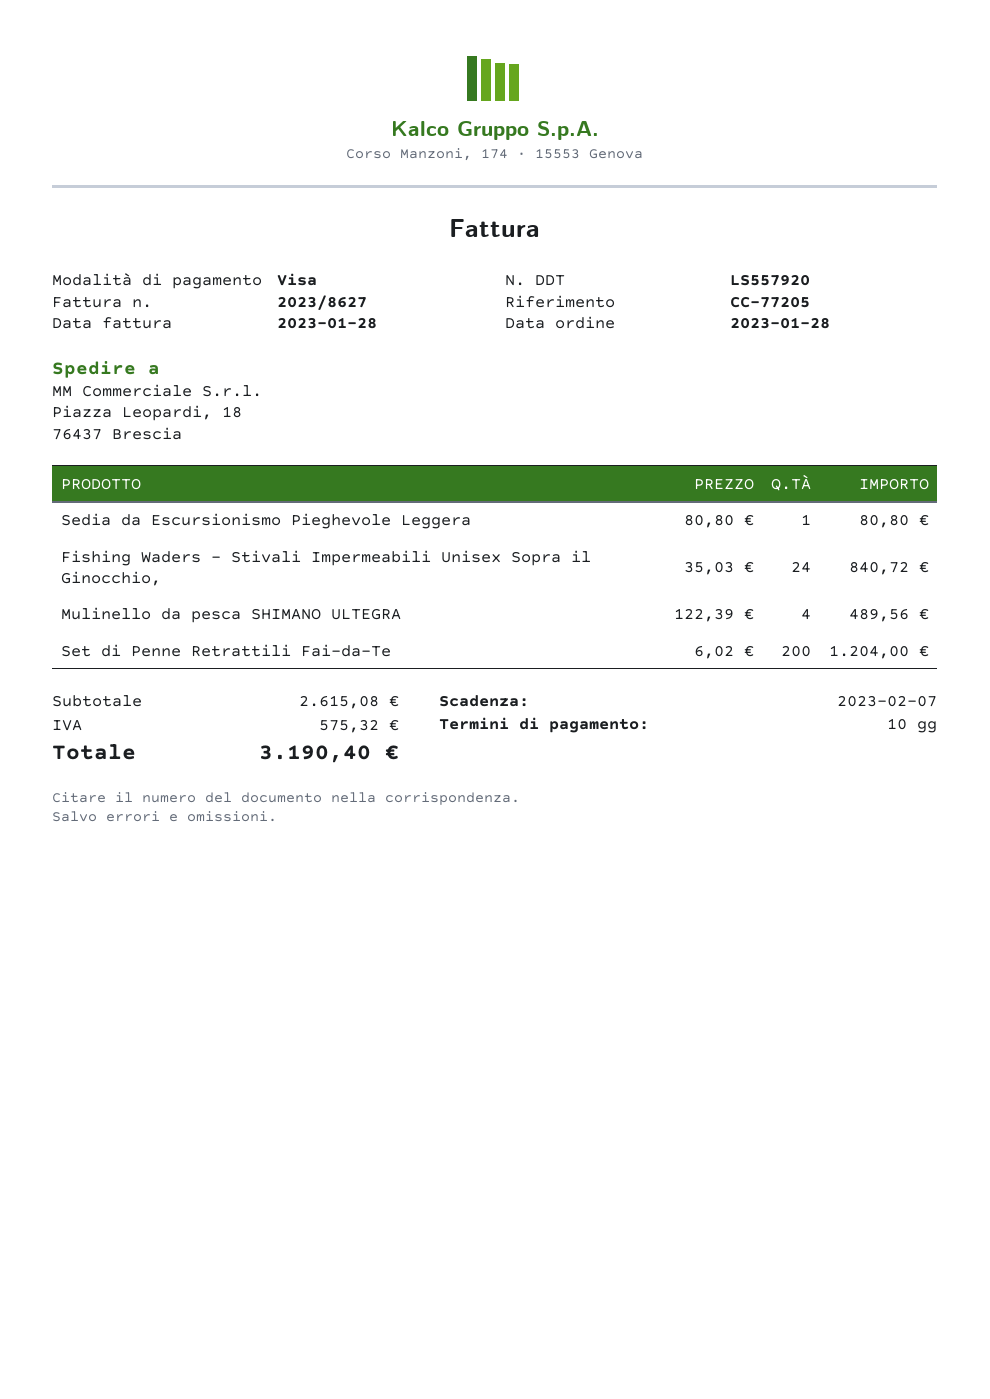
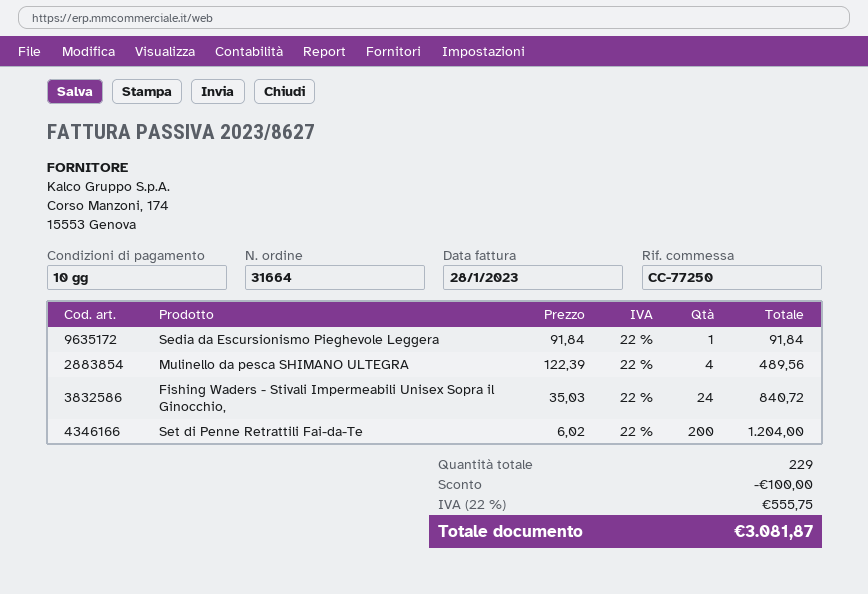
reference: CC-77205 -> CC-77250
Sedia da Escursionismo Pieghevole Leggera: 1 x 80.80 = 80.80 -> 1 x 91.84 = 91.84
discount: none -> 100.00
tax: 575.32 -> 555.75
total: 3190.40 -> 3081.87

